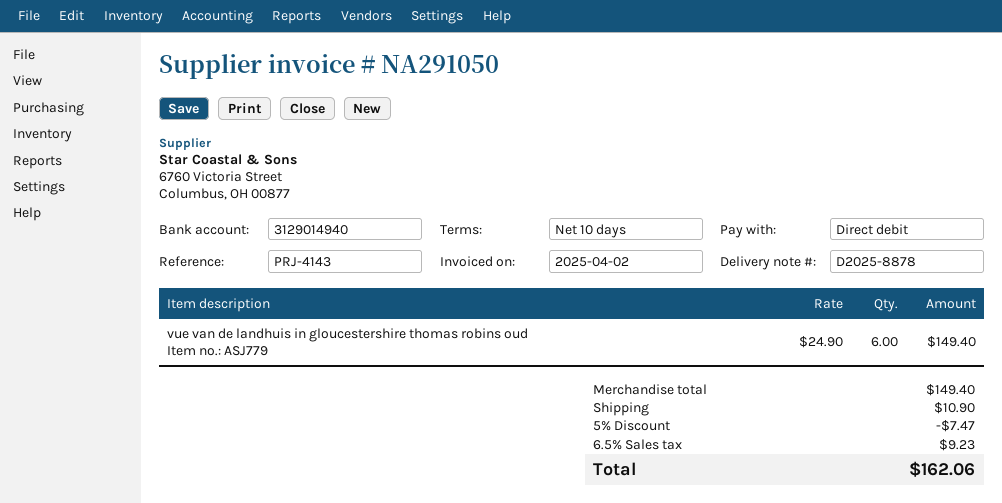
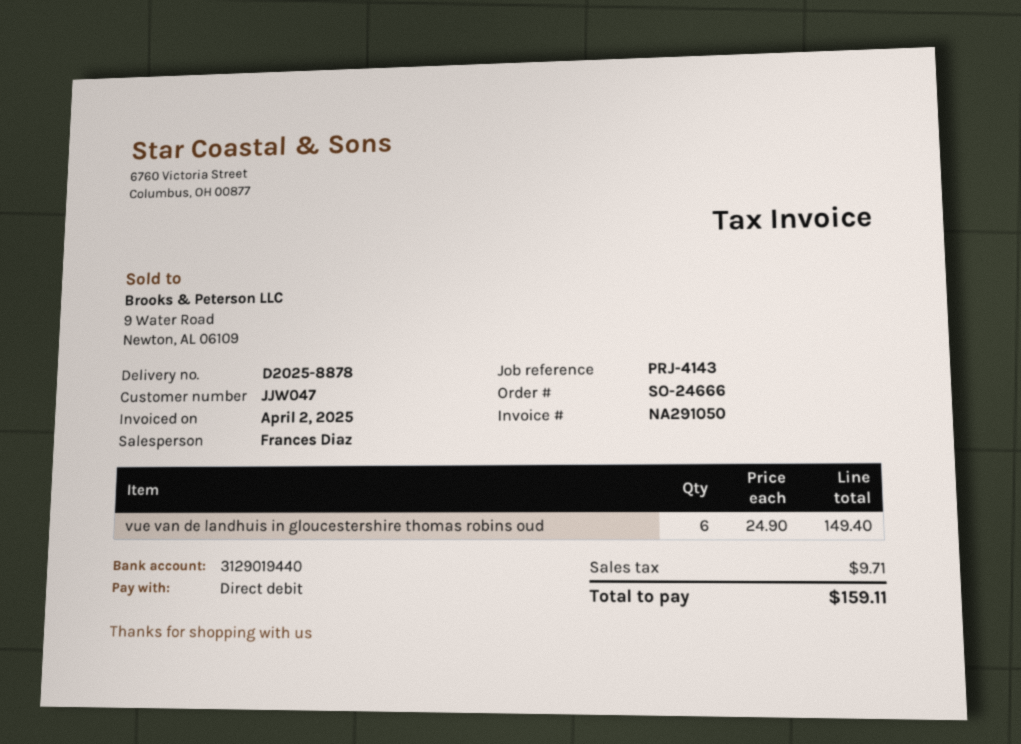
bank account: 3129014940 -> 3129019440
discount: 5% = 7.47 -> none
shipping: 10.90 -> none
tax: 9.23 -> 9.71
total: 162.06 -> 159.11

